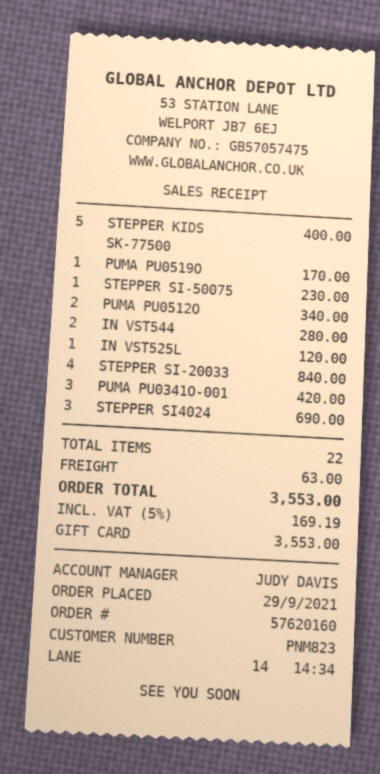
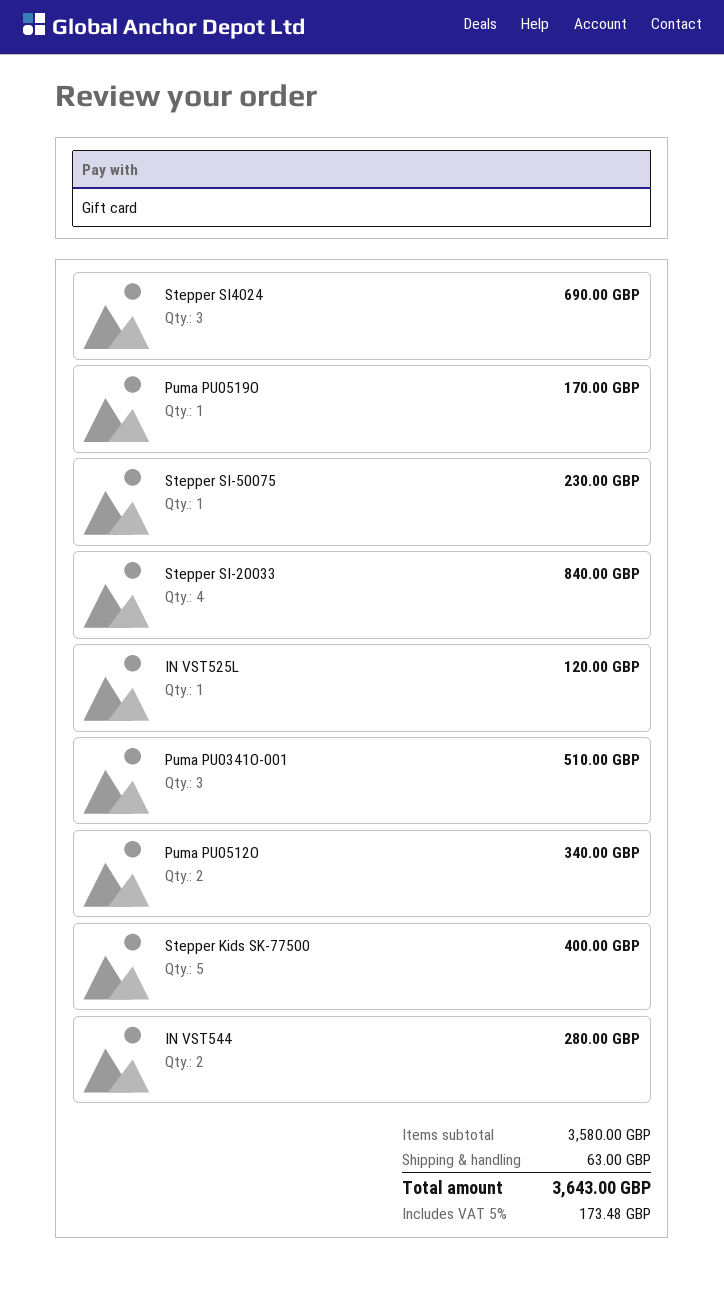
PUMA PU0341O-001: 3 for 420.00 -> 3 for 510.00
tax: 5% = 169.19 -> 5% = 173.48
total: 3553.00 -> 3643.00

